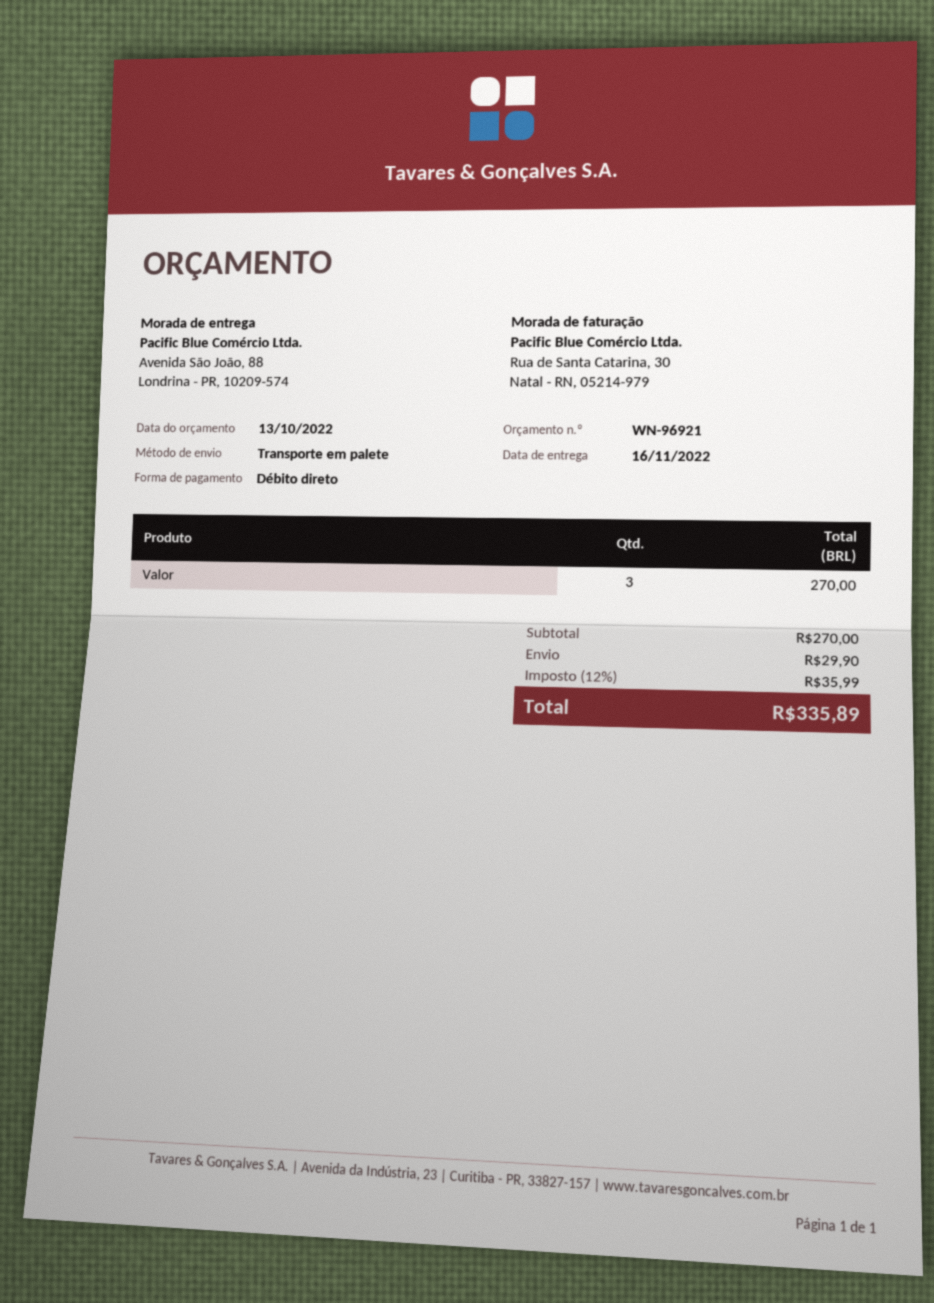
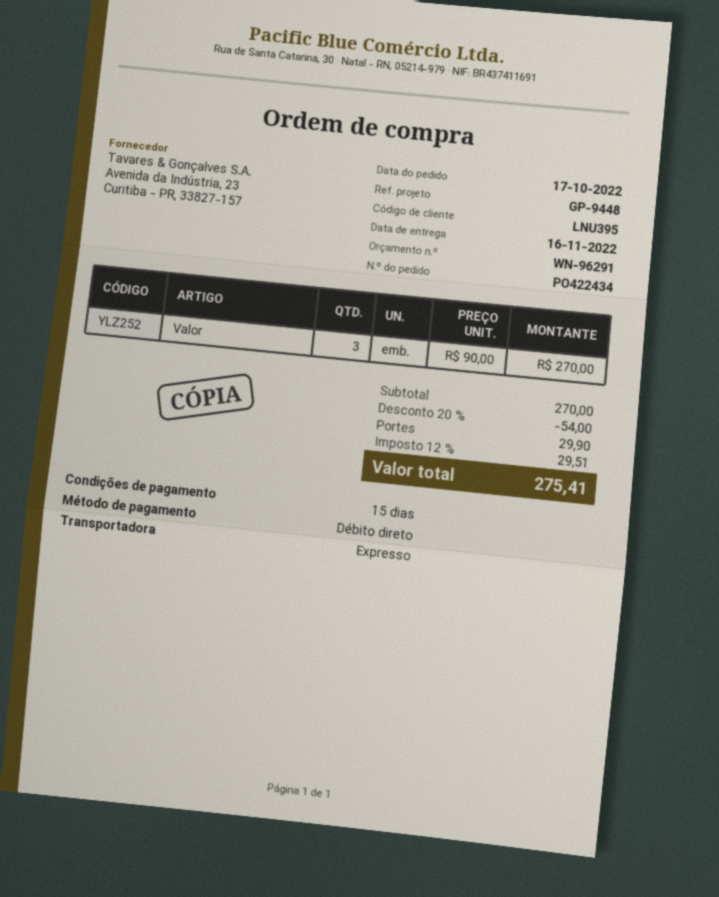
quote number: WN-96921 -> WN-96291
shipping method: pallet freight -> express
discount: none -> 20% = 54.00
tax: 12% = 35.99 -> 12% = 29.51
total: 335.89 -> 275.41

